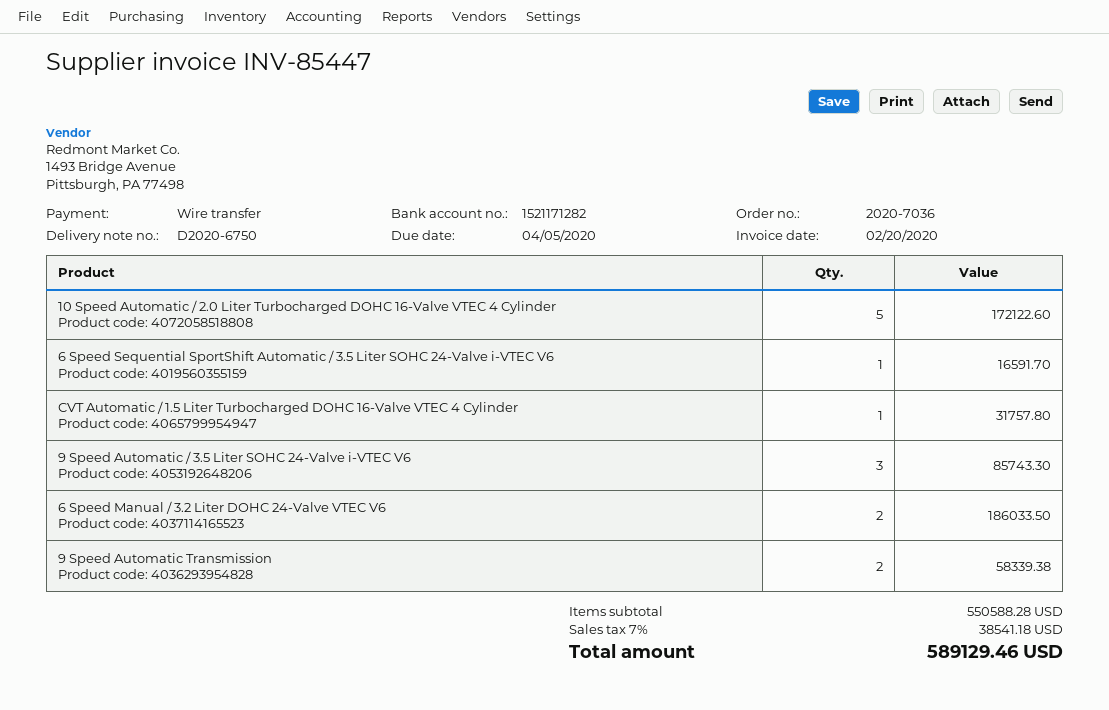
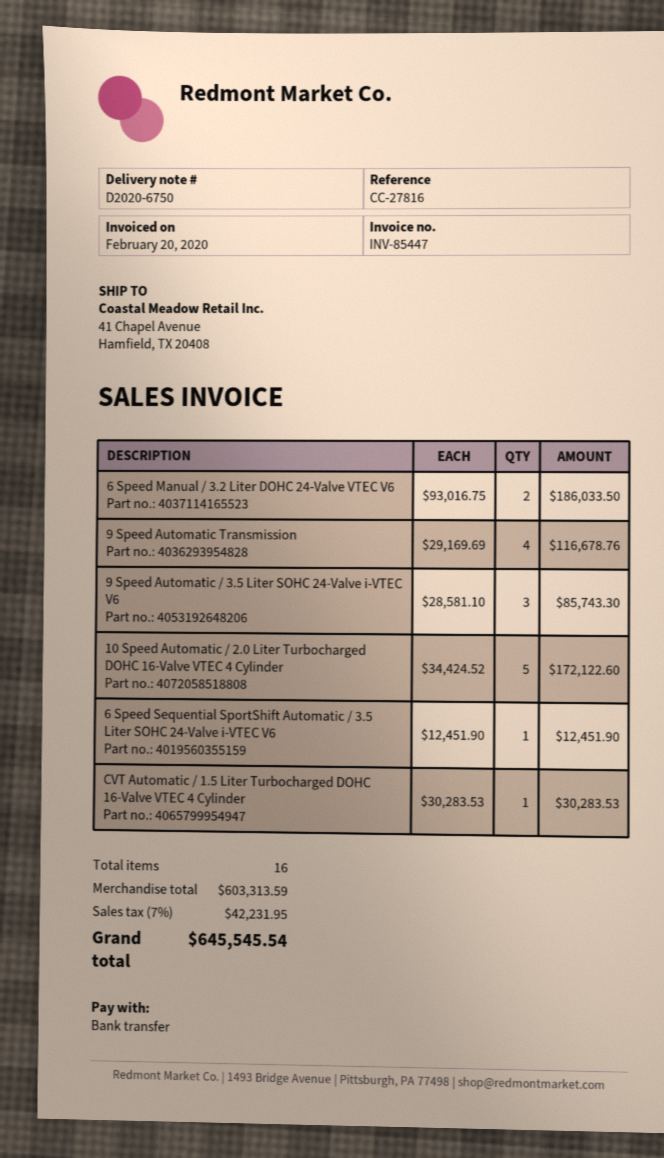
6 Speed Sequential SportShift Automatic / 3.5 Liter SOHC 24-Valve i-VTEC V6: 1 for 16591.70 -> 1 for 12451.90
CVT Automatic / 1.5 Liter Turbocharged DOHC 16-Valve VTEC 4 Cylinder: 1 for 31757.80 -> 1 for 30283.53
9 Speed Automatic Transmission: 2 for 58339.38 -> 4 for 116678.76
subtotal: 550588.28 -> 603313.59
tax: 7% = 38541.18 -> 7% = 42231.95
total: 589129.46 -> 645545.54

